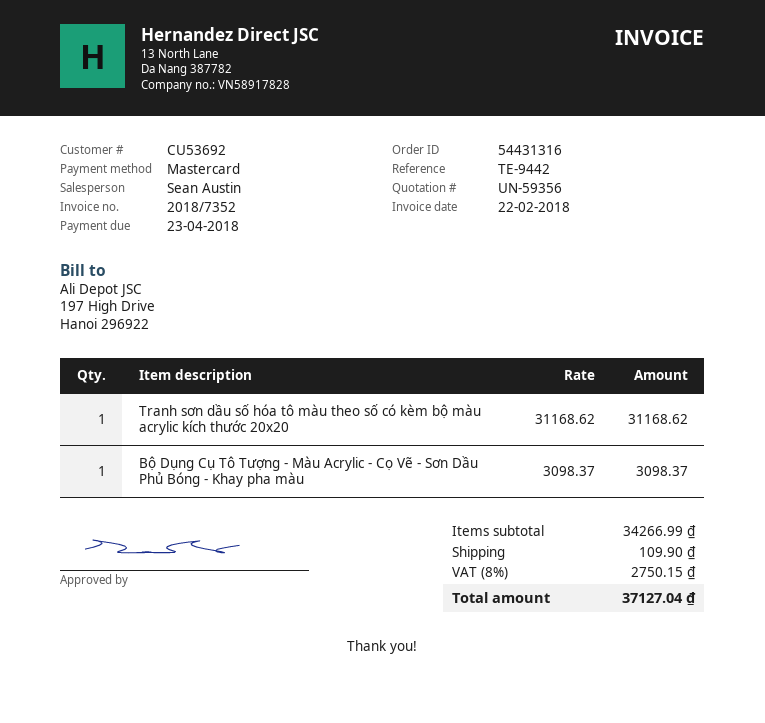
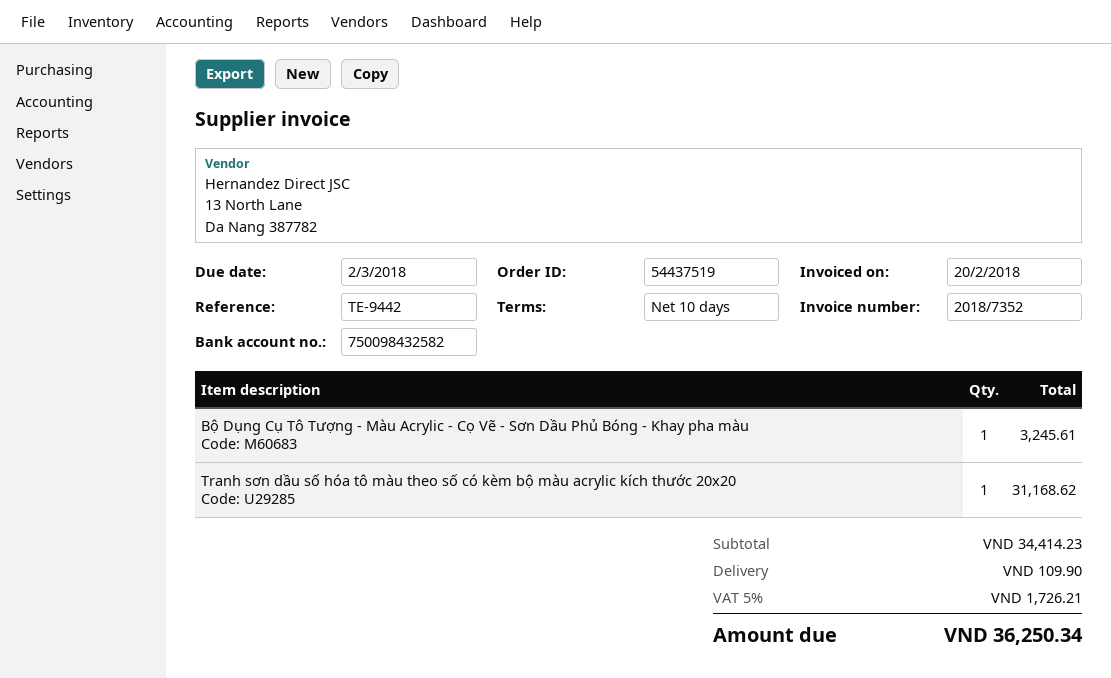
order number: 54431316 -> 54437519
invoice date: 2018-02-22 -> 2018-02-20
due date: 2018-04-23 -> 2018-03-02
Bộ Dụng Cụ Tô Tượng - Màu Acrylic - Cọ Vẽ - Sơn Dầu Phủ Bóng - Khay pha màu: 1 for 3098.37 -> 1 for 3245.61
subtotal: 34266.99 -> 34414.23
tax: 8% = 2750.15 -> 5% = 1726.21
total: 37127.04 -> 36250.34

